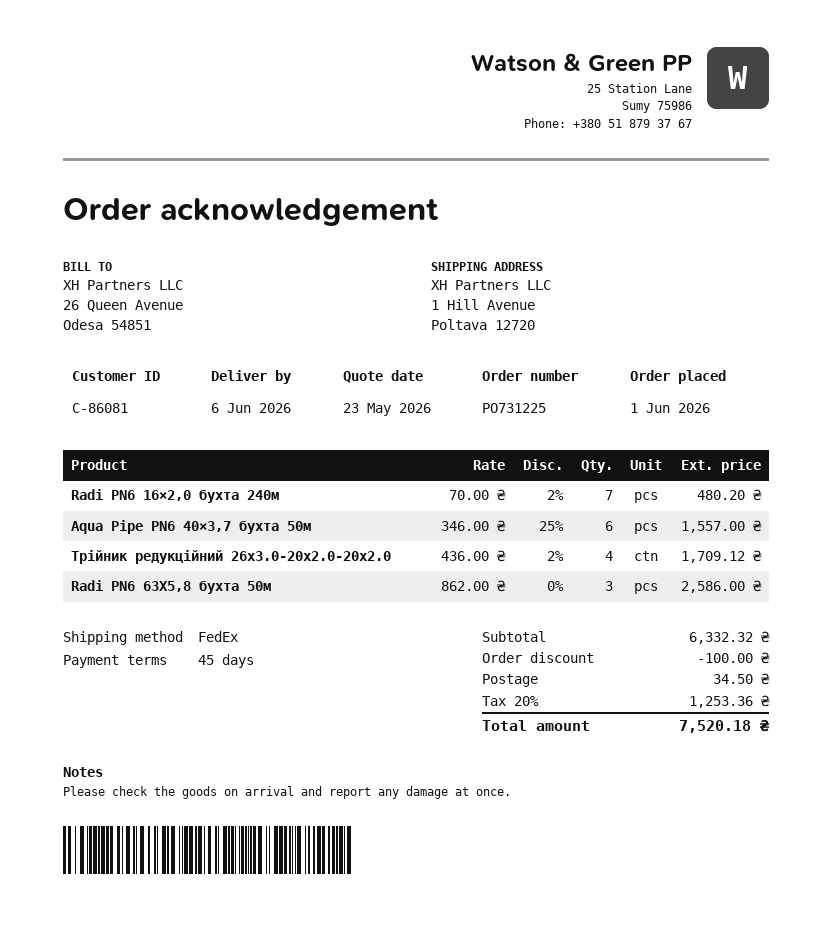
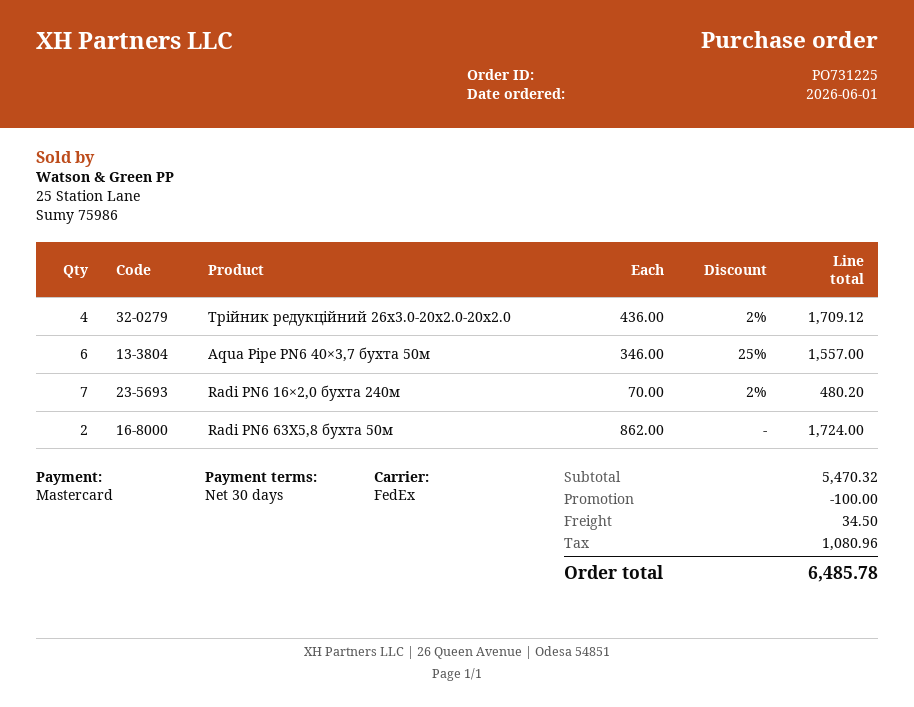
payment terms: 45 days -> 30 days
Radi PN6 63X5,8 бухта 50м: 3 x 862.00 = 2586.00 -> 2 x 862.00 = 1724.00
subtotal: 6332.32 -> 5470.32
tax: 1253.36 -> 1080.96
total: 7520.18 -> 6485.78

